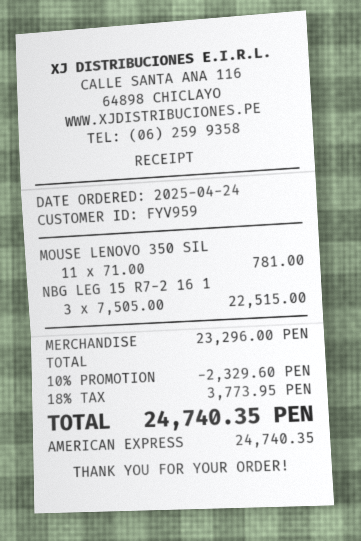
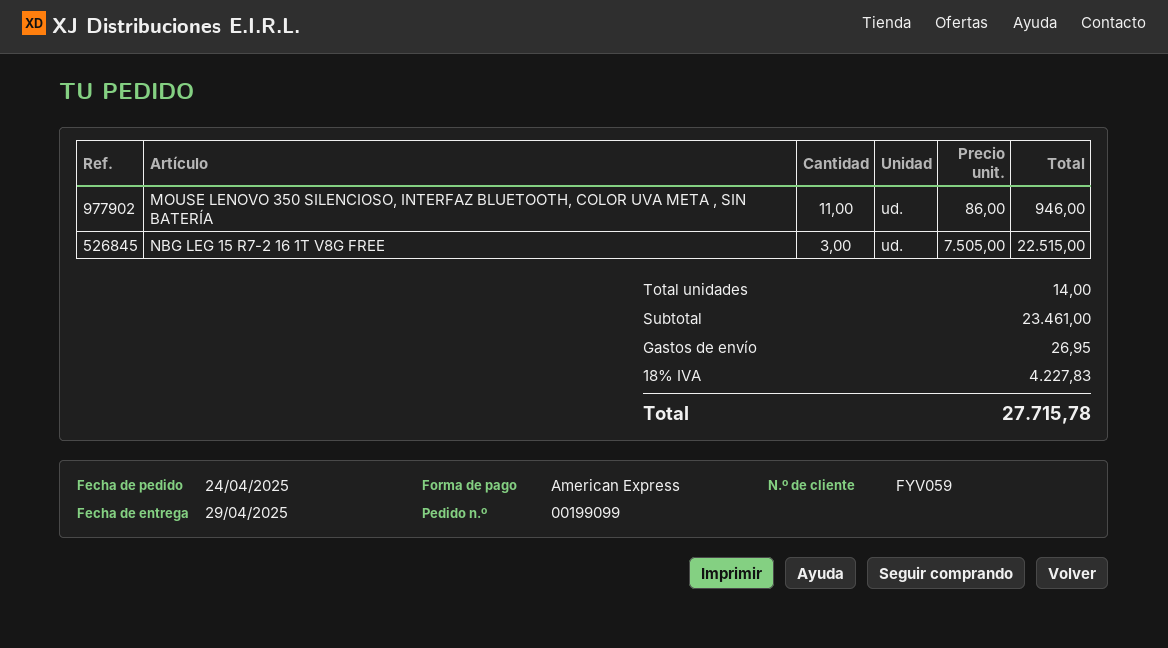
customer number: FYV959 -> FYV059
MOUSE LENOVO 350 SIL: 11 x 71.00 = 781.00 -> 11 x 86.00 = 946.00
subtotal: 23296.00 -> 23461.00
discount: 10% = 2329.60 -> none
shipping: none -> 26.95
tax: 18% = 3773.95 -> 18% = 4227.83
total: 24740.35 -> 27715.78

